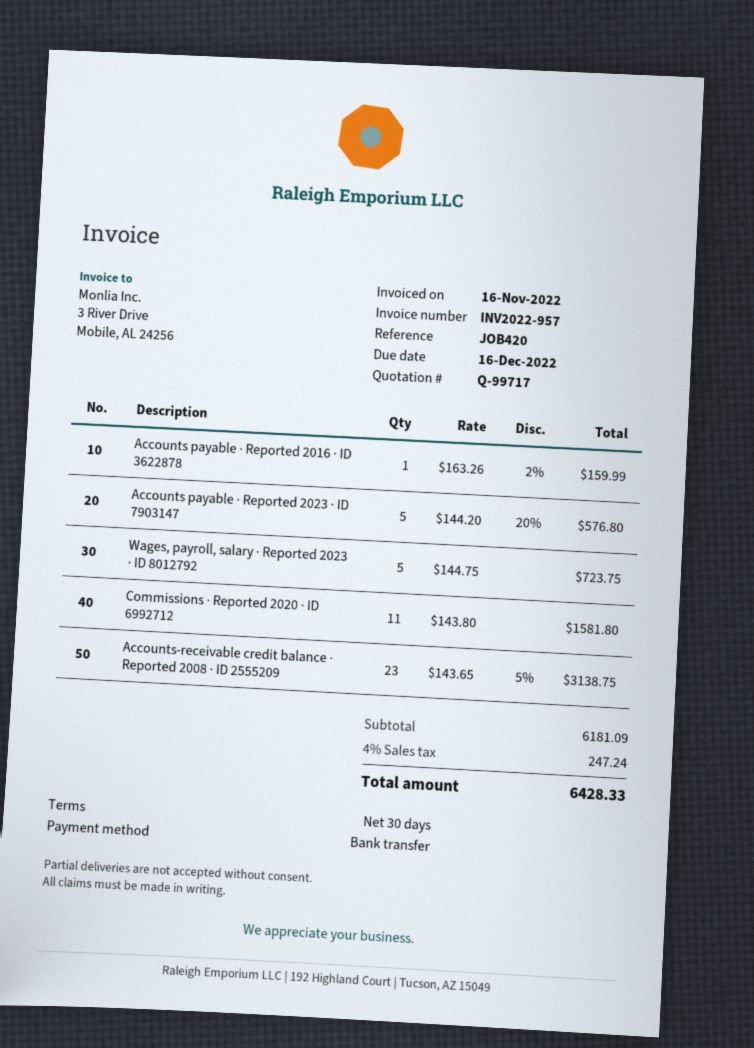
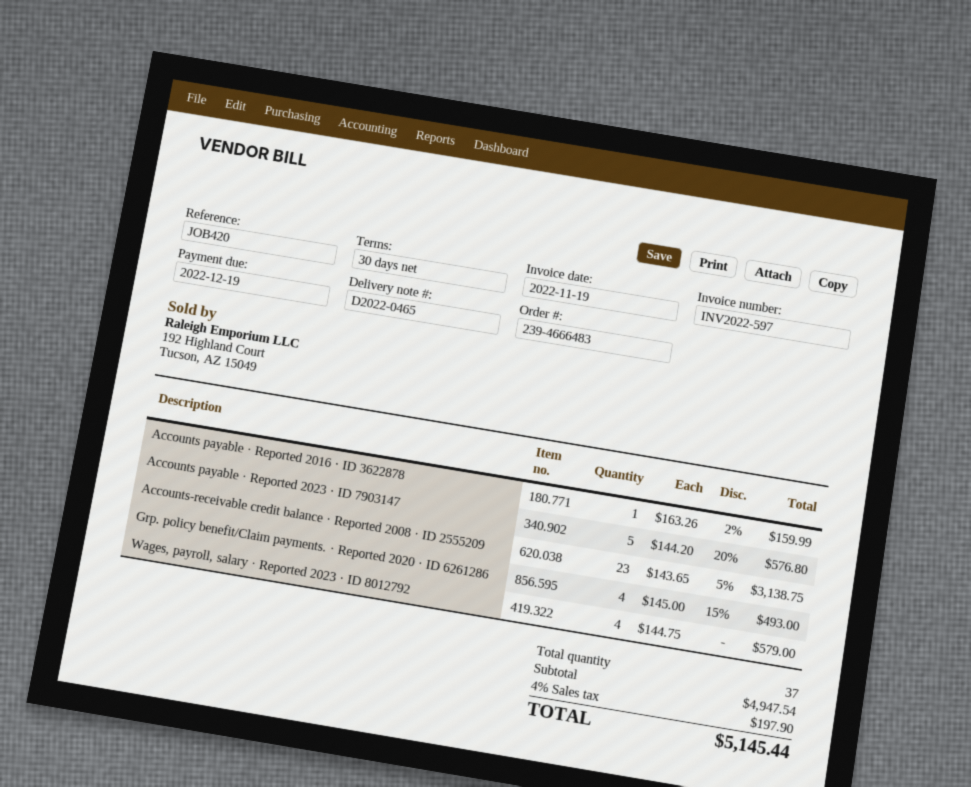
invoice number: INV2022-957 -> INV2022-597
invoice date: 2022-11-16 -> 2022-11-19
due date: 2022-12-16 -> 2022-12-19
Wages, payroll, salary · Reported 2023 · ID 8012792: 5 x 144.75 = 723.75 -> 4 x 144.75 = 579.00
Commissions · Reported 2020 · ID 6992712: 11 x 143.80 = 1581.80 -> none
Grp. policy benefit/Claim payments. · Reported 2020 · ID 6261286: none -> 4 x 145.00 - 15% = 493.00
subtotal: 6181.09 -> 4947.54
tax: 4% = 247.24 -> 4% = 197.90
total: 6428.33 -> 5145.44

